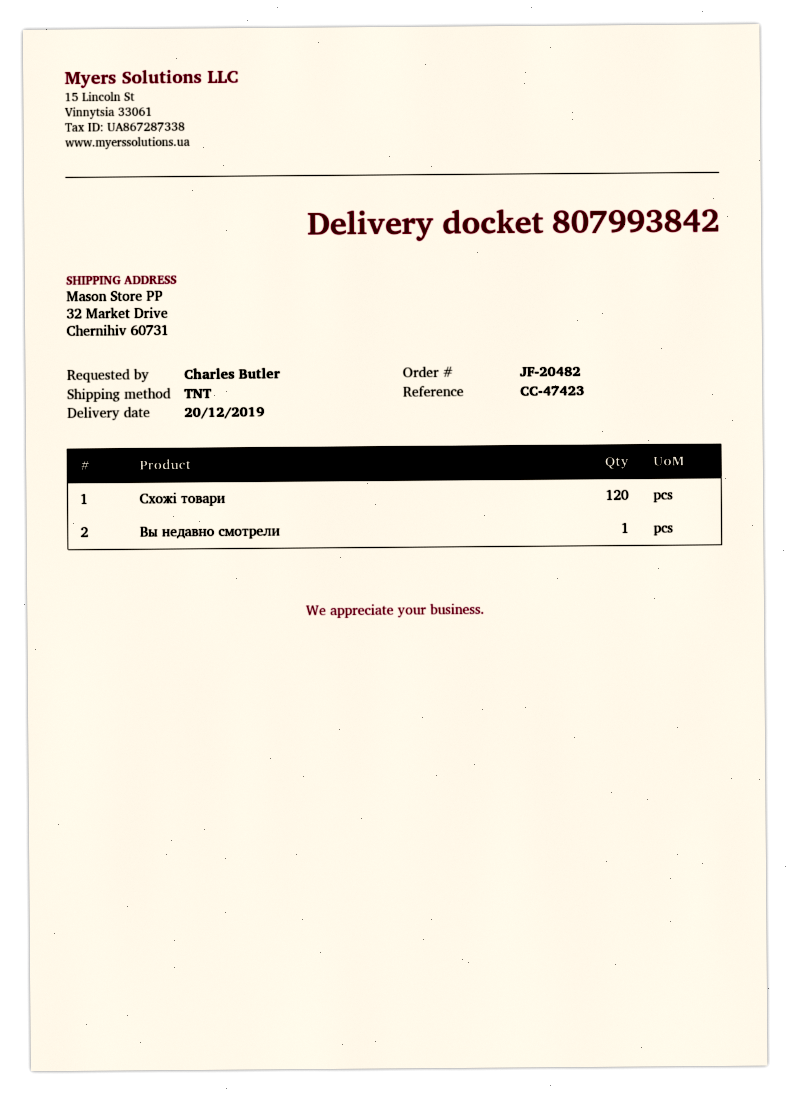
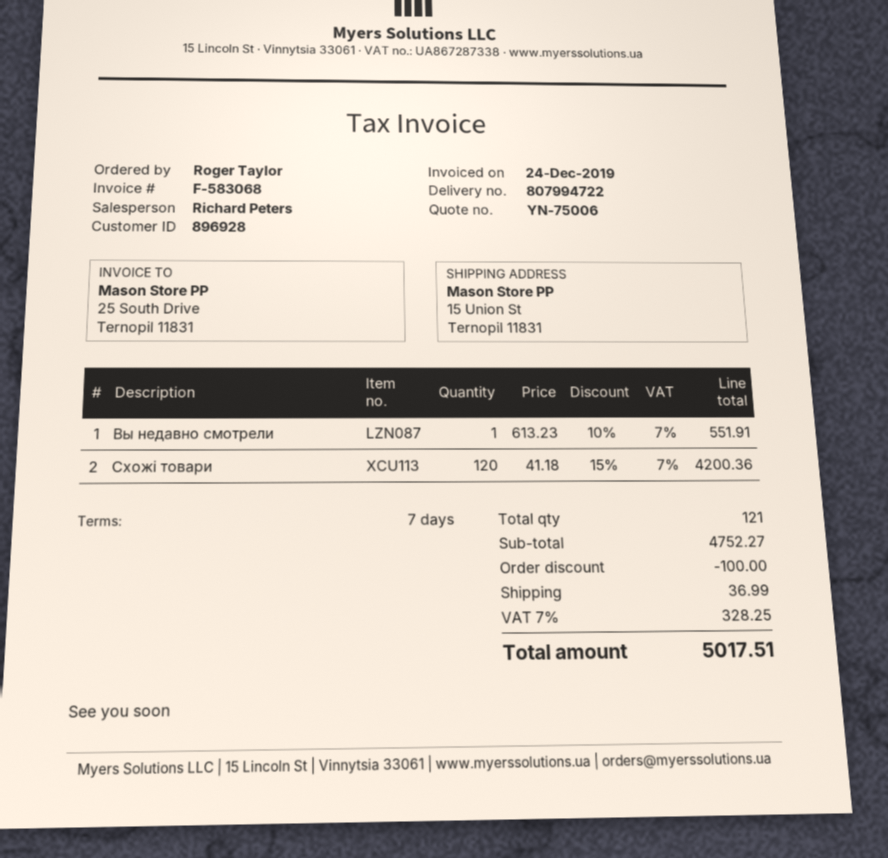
delivery note number: 807993842 -> 807994722
ordered by: Charles Butler -> Roger Taylor
ship to: 32 Market Drive, Chernihiv 60731 -> 15 Union St, Ternopil 11831

